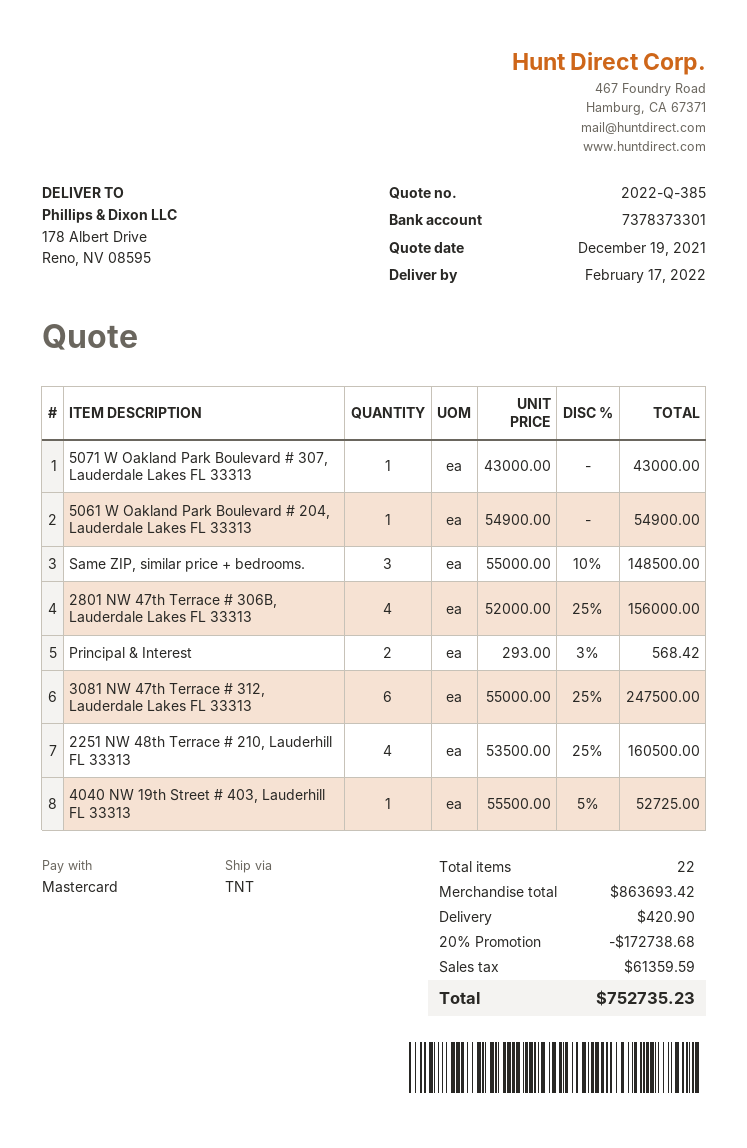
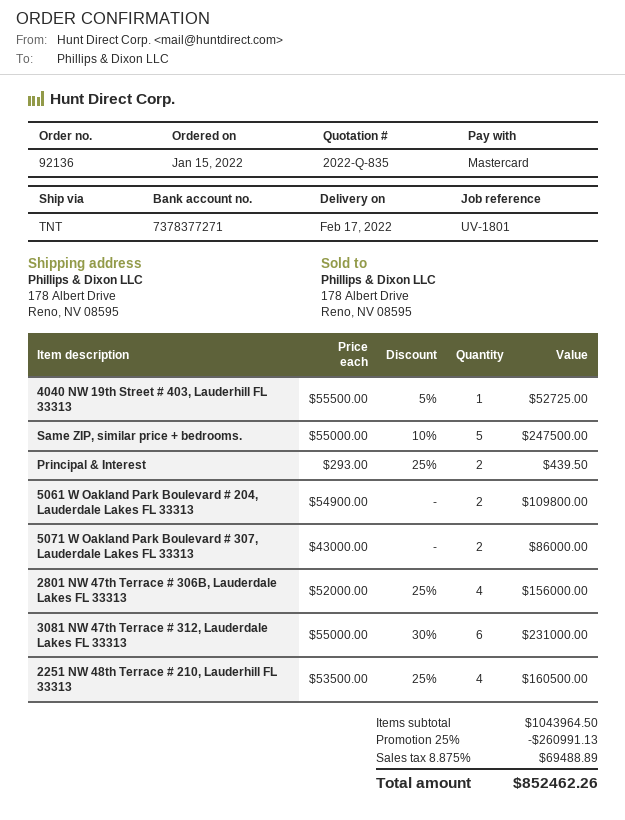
quote number: 2022-Q-385 -> 2022-Q-835
bank account: 7378373301 -> 7378377271
5071 W Oakland Park Boulevard # 307, Lauderdale Lakes FL 33313: 1 x 43000.00 = 43000.00 -> 2 x 43000.00 = 86000.00
5061 W Oakland Park Boulevard # 204, Lauderdale Lakes FL 33313: 1 x 54900.00 = 54900.00 -> 2 x 54900.00 = 109800.00
Same ZIP, similar price + bedrooms.: 3 x 55000.00 - 10% = 148500.00 -> 5 x 55000.00 - 10% = 247500.00
Principal & Interest: 2 x 293.00 - 3% = 568.42 -> 2 x 293.00 - 25% = 439.50
3081 NW 47th Terrace # 312, Lauderdale Lakes FL 33313: 6 x 55000.00 - 25% = 247500.00 -> 6 x 55000.00 - 30% = 231000.00
subtotal: 863693.42 -> 1043964.50
discount: 20% = 172738.68 -> 25% = 260991.13
shipping: 420.90 -> none
tax: 61359.59 -> 69488.89
total: 752735.23 -> 852462.26

